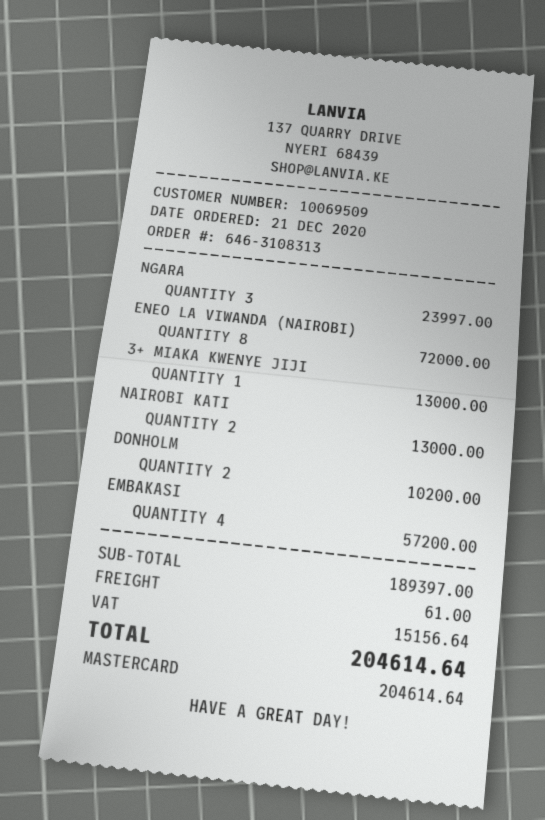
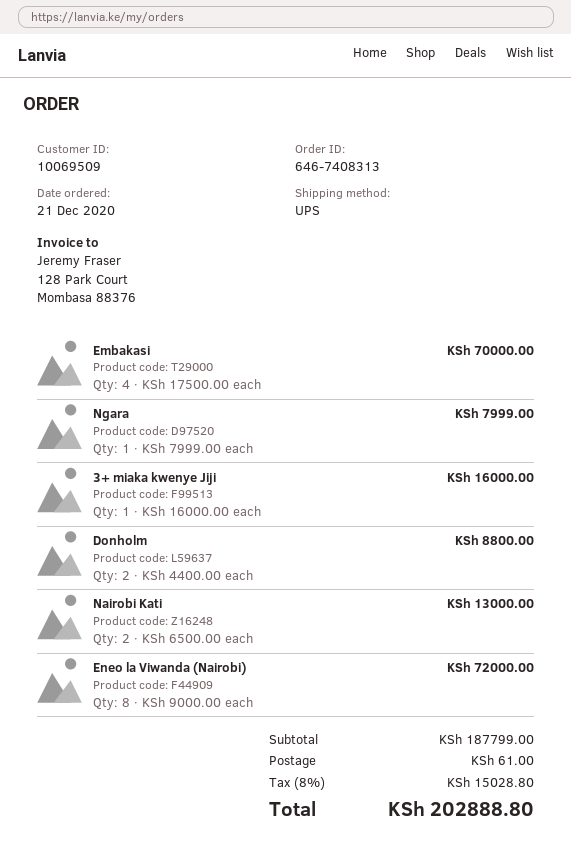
order number: 646-3108313 -> 646-7408313
NGARA: 3 for 23997.00 -> 1 for 7999.00
3+ MIAKA KWENYE JIJI: 1 for 13000.00 -> 1 for 16000.00
DONHOLM: 2 for 10200.00 -> 2 for 8800.00
EMBAKASI: 4 for 57200.00 -> 4 for 70000.00
subtotal: 189397.00 -> 187799.00
tax: 15156.64 -> 15028.80
total: 204614.64 -> 202888.80

